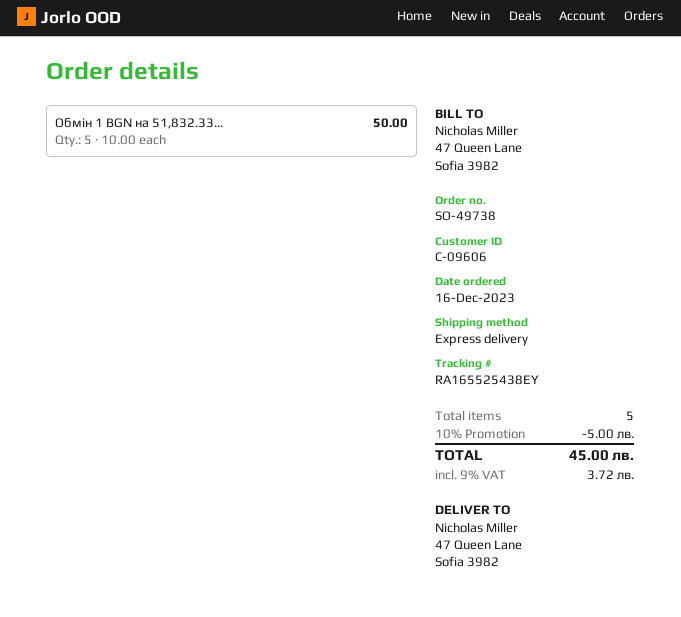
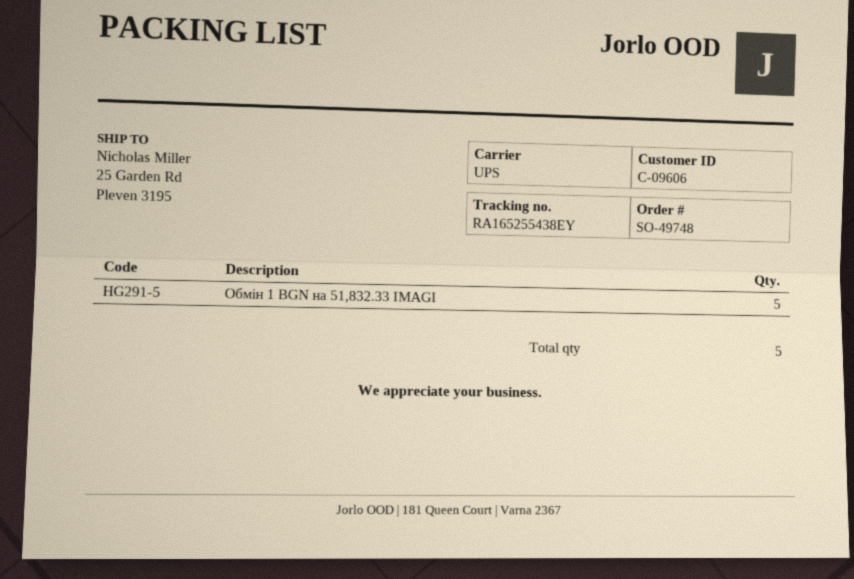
order number: SO-49738 -> SO-49748
shipping method: express -> UPS
tracking number: RA165525438EY -> RA165255438EY
ship to: 47 Queen Lane, Sofia 3982 -> 25 Garden Rd, Pleven 3195

